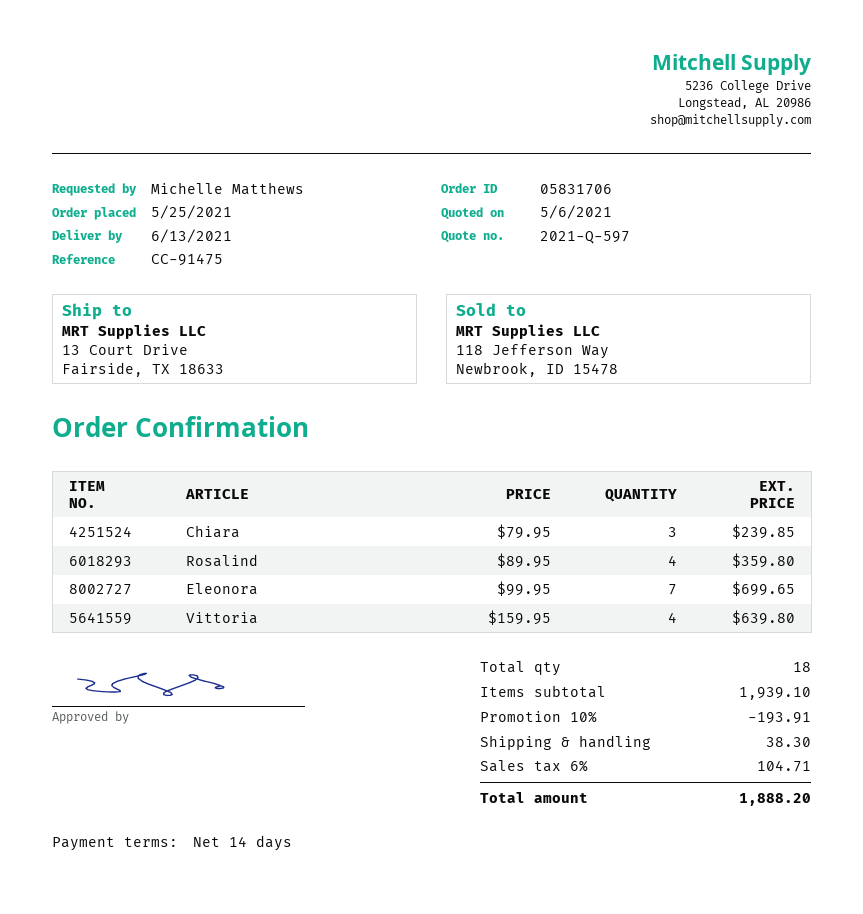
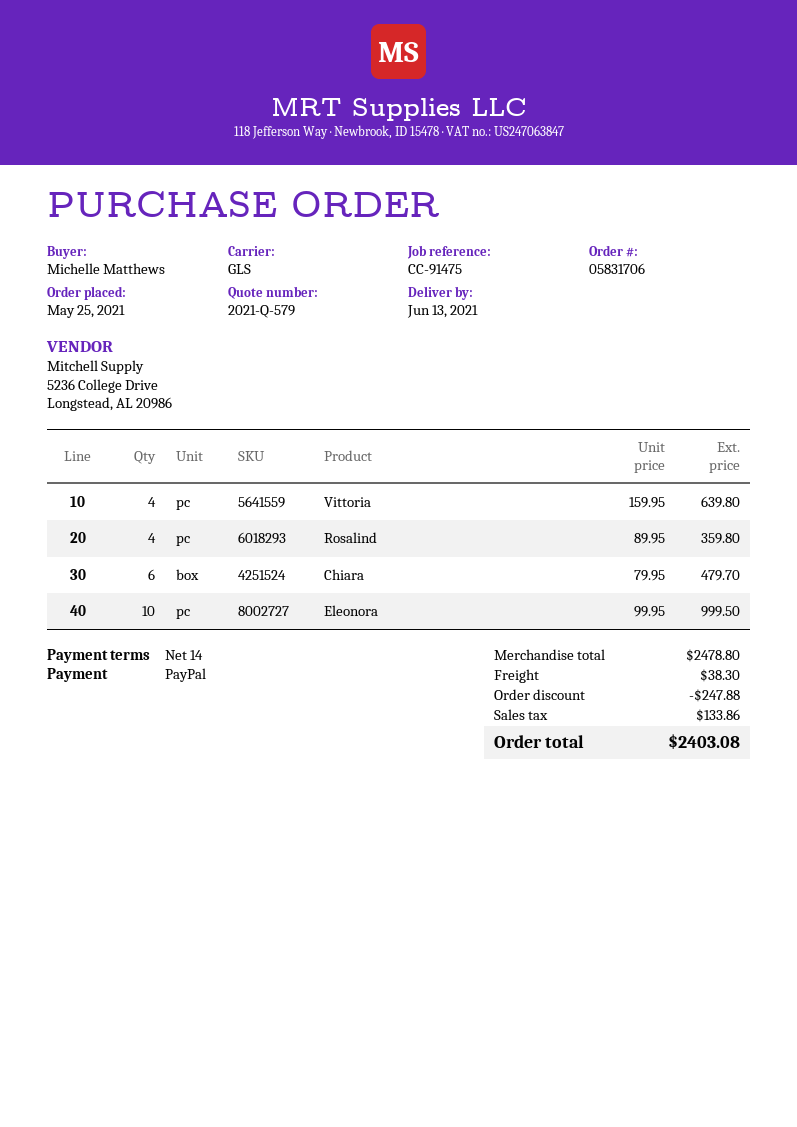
quote number: 2021-Q-597 -> 2021-Q-579
Chiara: 3 x 79.95 = 239.85 -> 6 x 79.95 = 479.70
Eleonora: 7 x 99.95 = 699.65 -> 10 x 99.95 = 999.50
subtotal: 1939.10 -> 2478.80
discount: 193.91 -> 247.88
tax: 104.71 -> 133.86
total: 1888.20 -> 2403.08

